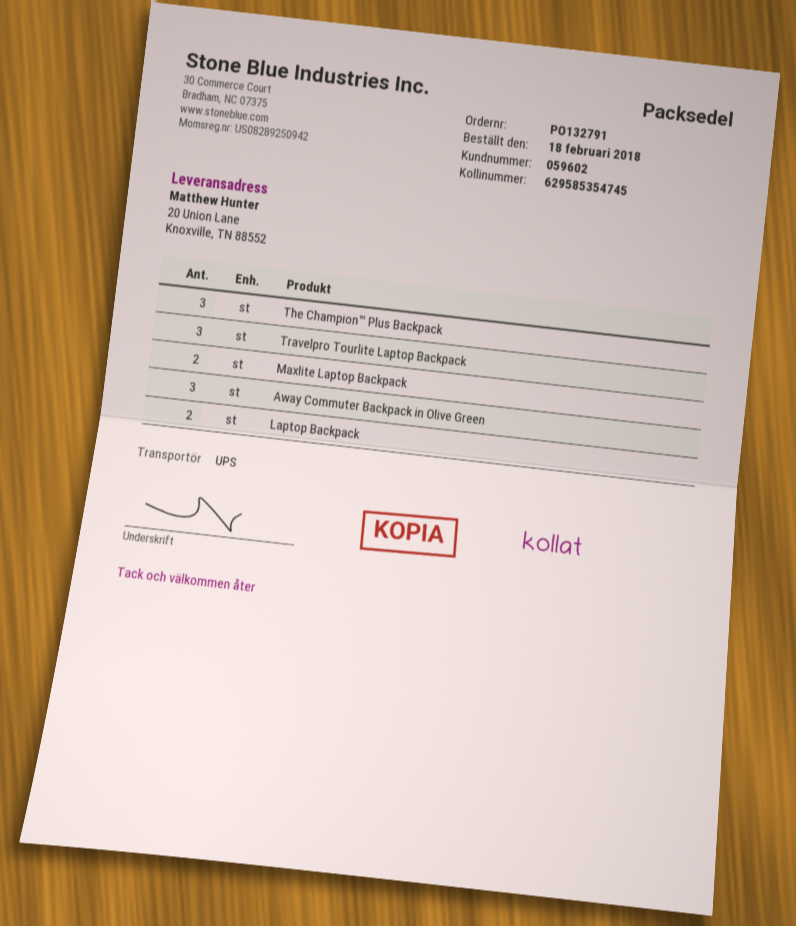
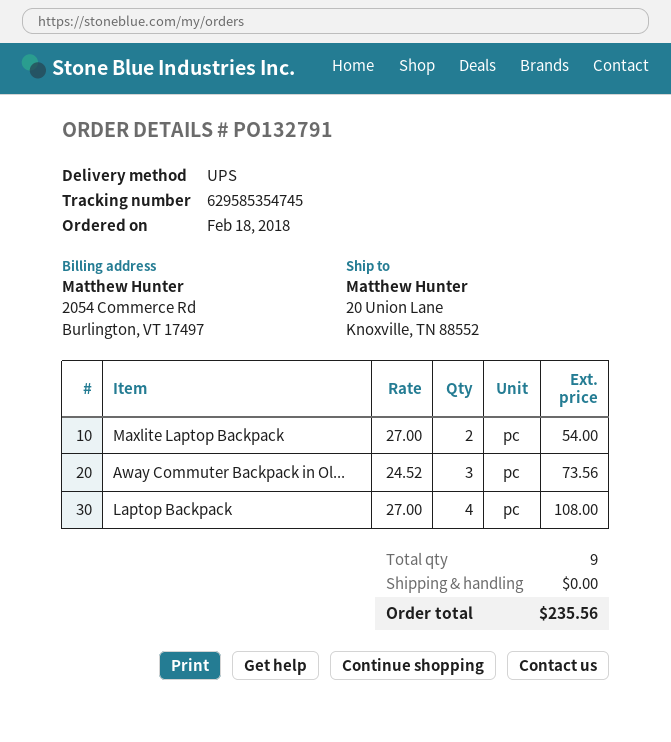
The Champion™ Plus Backpack: 3 -> none
Travelpro Tourlite Laptop Backpack: 3 -> none
Laptop Backpack: 2 -> 4

